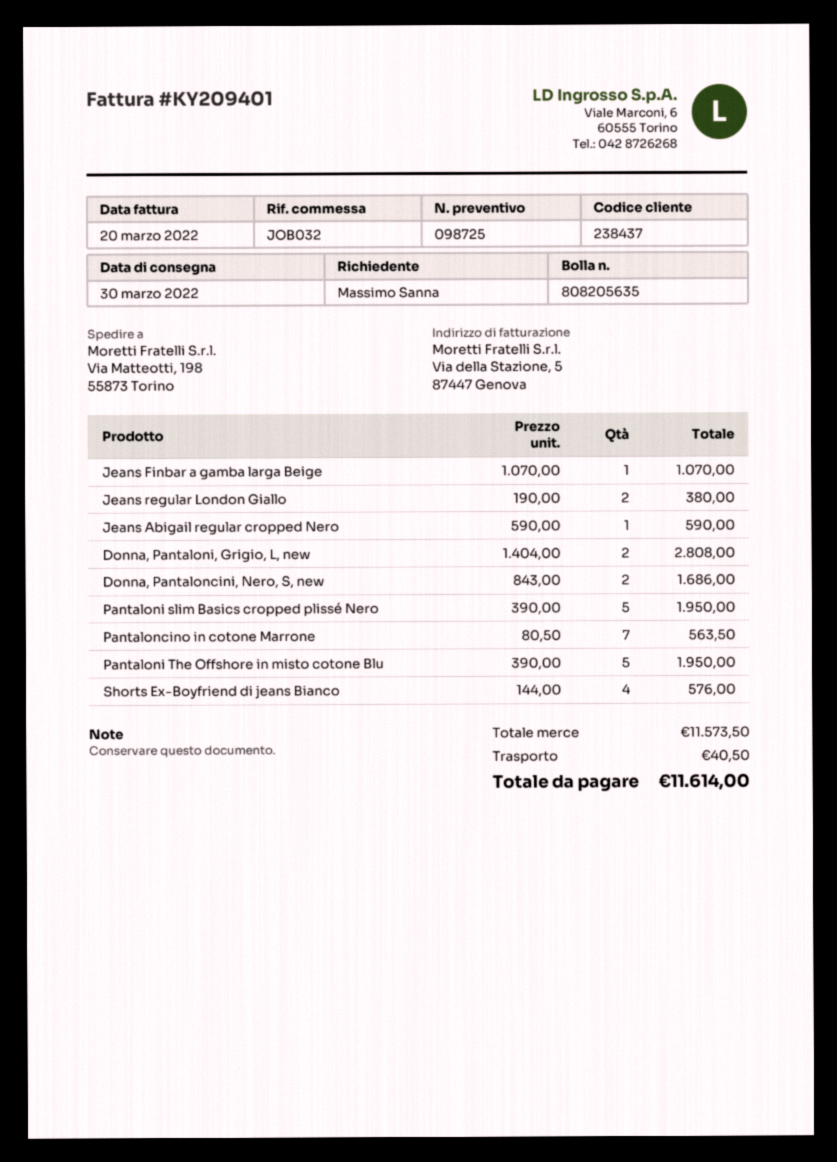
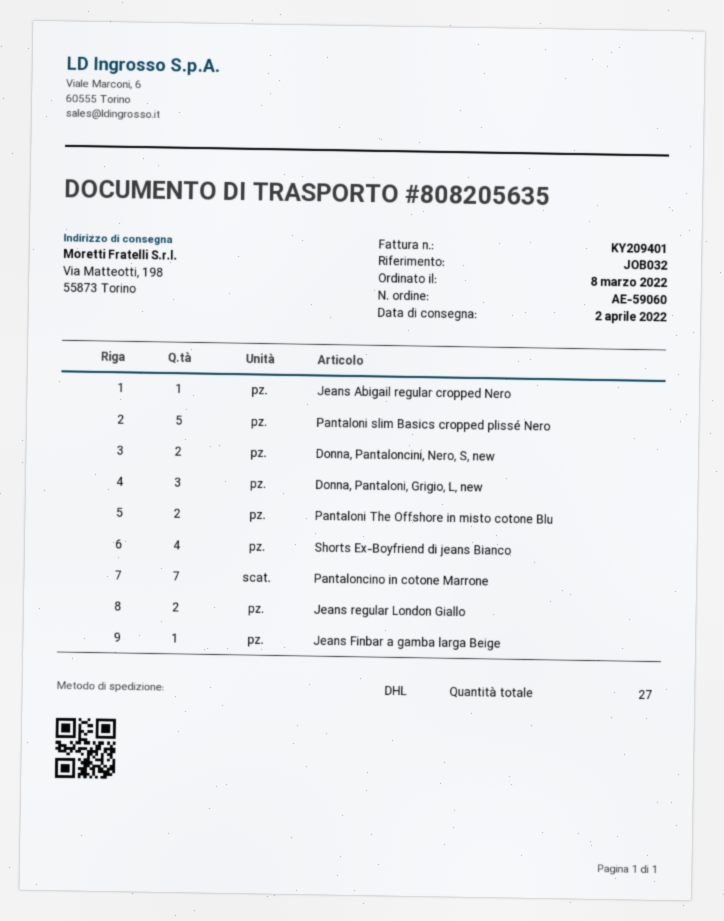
delivery date: 2022-03-30 -> 2022-04-02
Donna, Pantaloni, Grigio, L, new: 2 -> 3
Pantaloni The Offshore in misto cotone Blu: 5 -> 2

